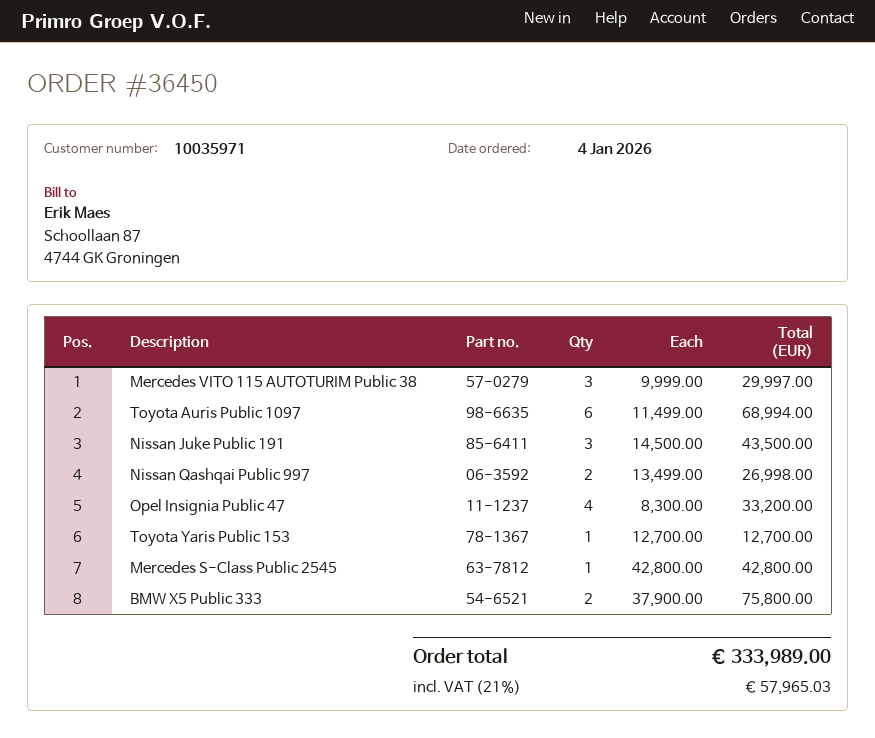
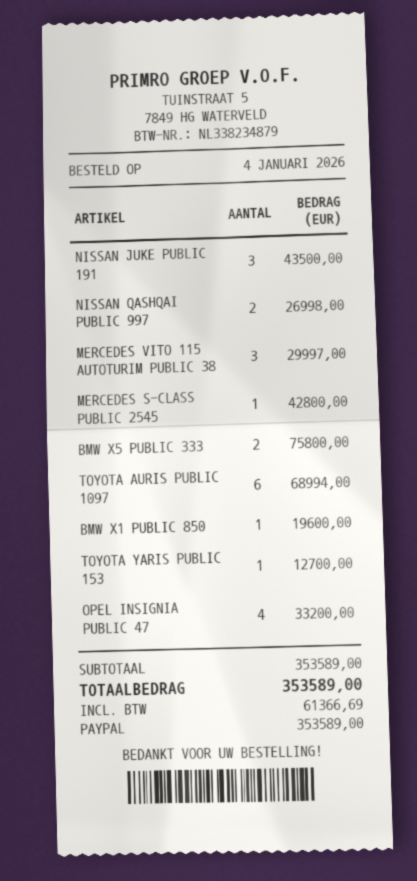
BMW X1 PUBLIC 850: none -> 1 for 19600.00
tax: 57965.03 -> 61366.69
total: 333989.00 -> 353589.00

